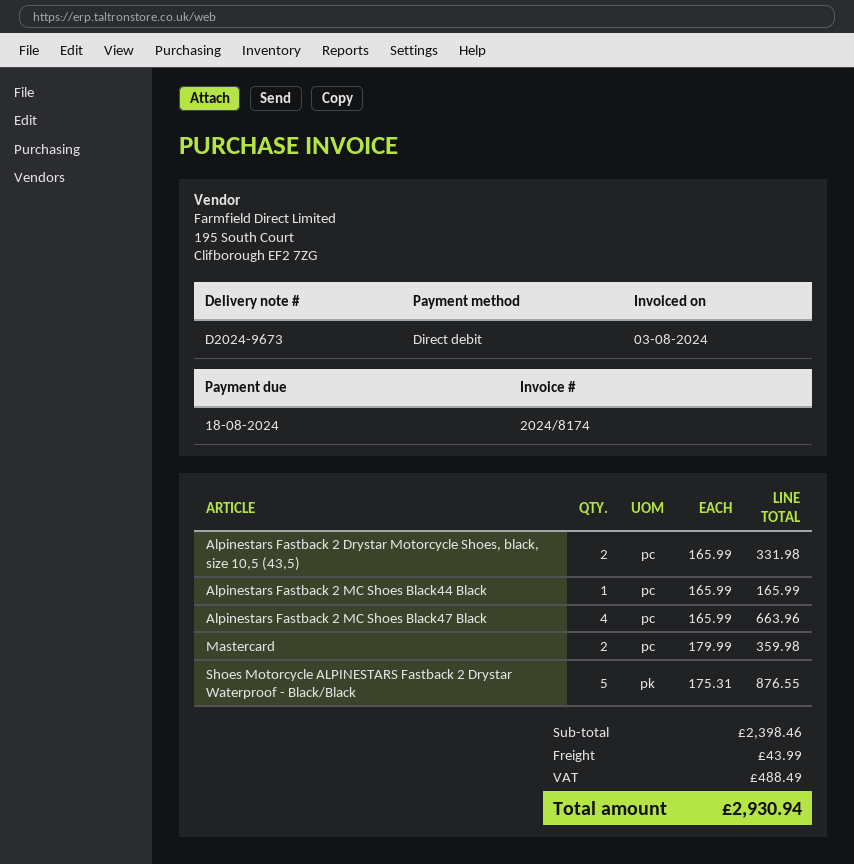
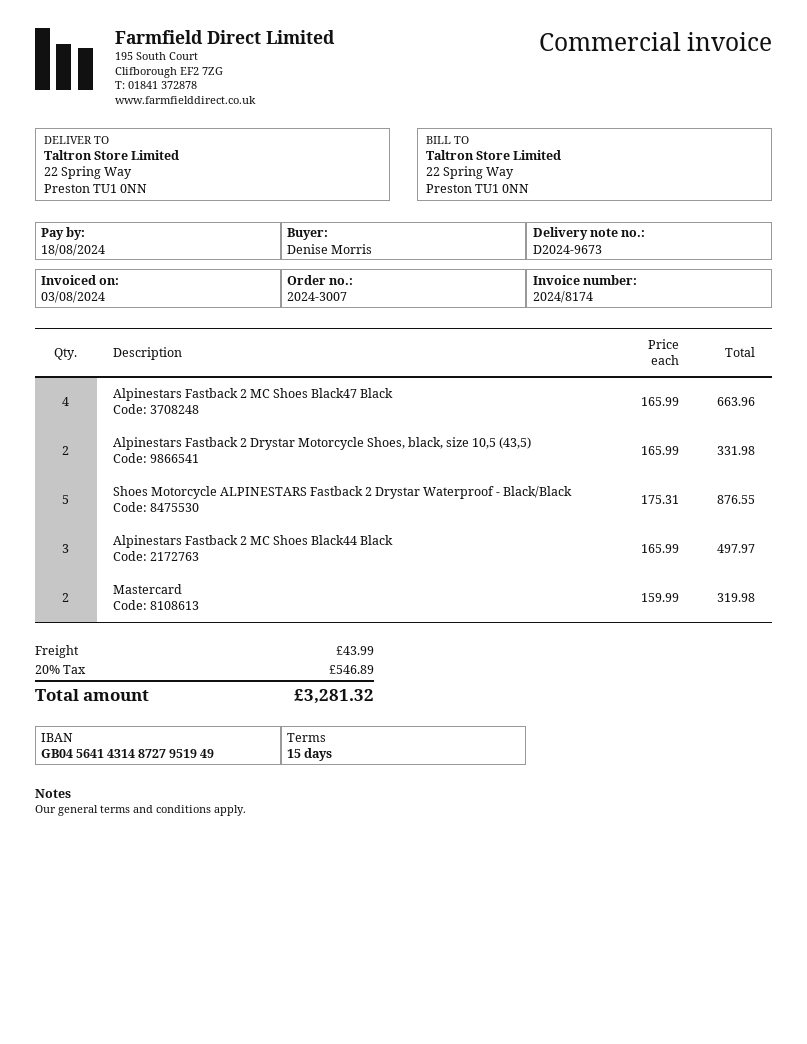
Alpinestars Fastback 2 MC Shoes Black44 Black: 1 x 165.99 = 165.99 -> 3 x 165.99 = 497.97
Mastercard: 2 x 179.99 = 359.98 -> 2 x 159.99 = 319.98
tax: 488.49 -> 546.89
total: 2930.94 -> 3281.32

